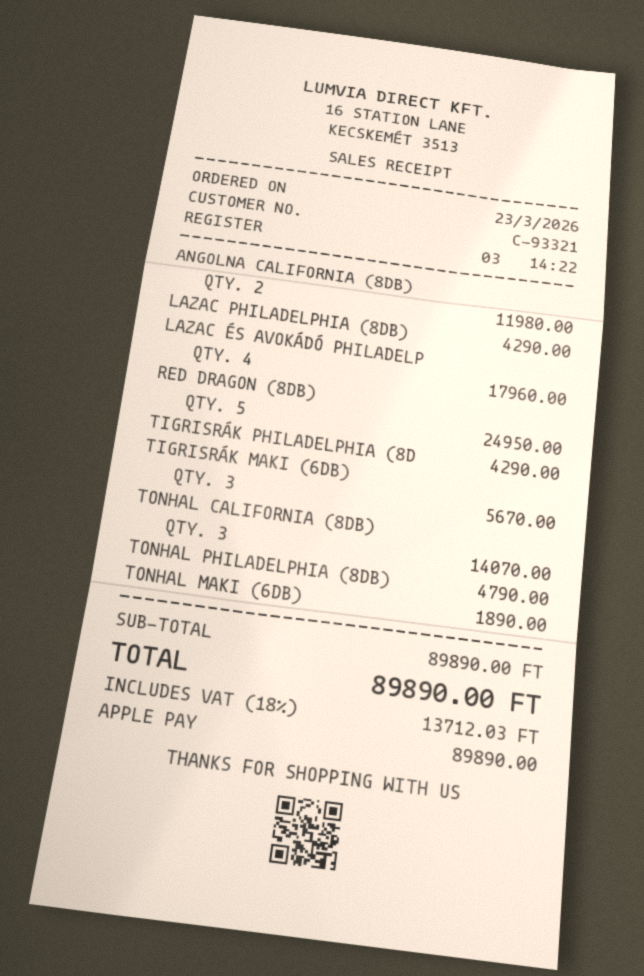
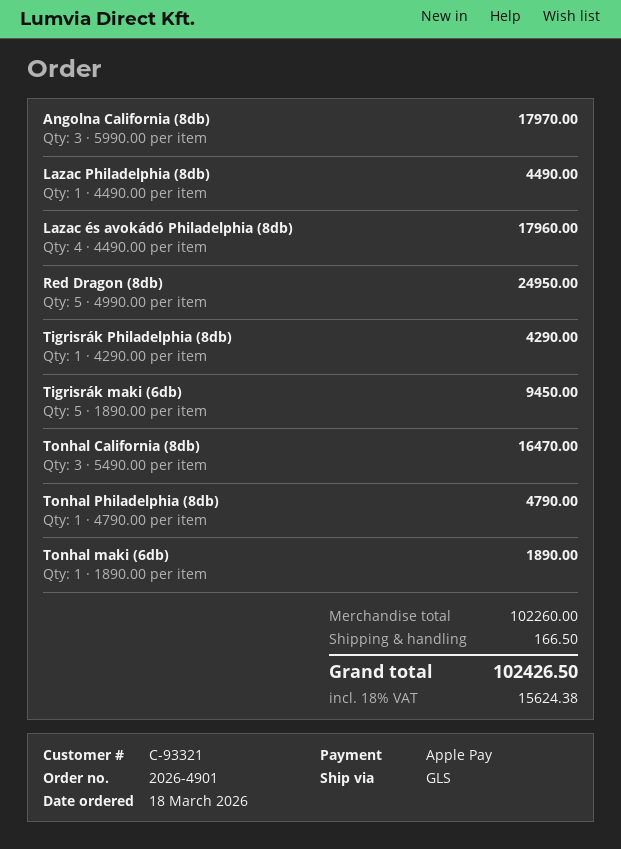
order date: 2026-03-23 -> 2026-03-18
ANGOLNA CALIFORNIA (8DB): 2 for 11980.00 -> 3 for 17970.00
LAZAC PHILADELPHIA (8DB): 1 for 4290.00 -> 1 for 4490.00
TIGRISRÁK MAKI (6DB): 3 for 5670.00 -> 5 for 9450.00
TONHAL CALIFORNIA (8DB): 3 for 14070.00 -> 3 for 16470.00
subtotal: 89890.00 -> 102260.00
shipping: none -> 166.50
tax: 18% = 13712.03 -> 18% = 15624.38
total: 89890.00 -> 102426.50

